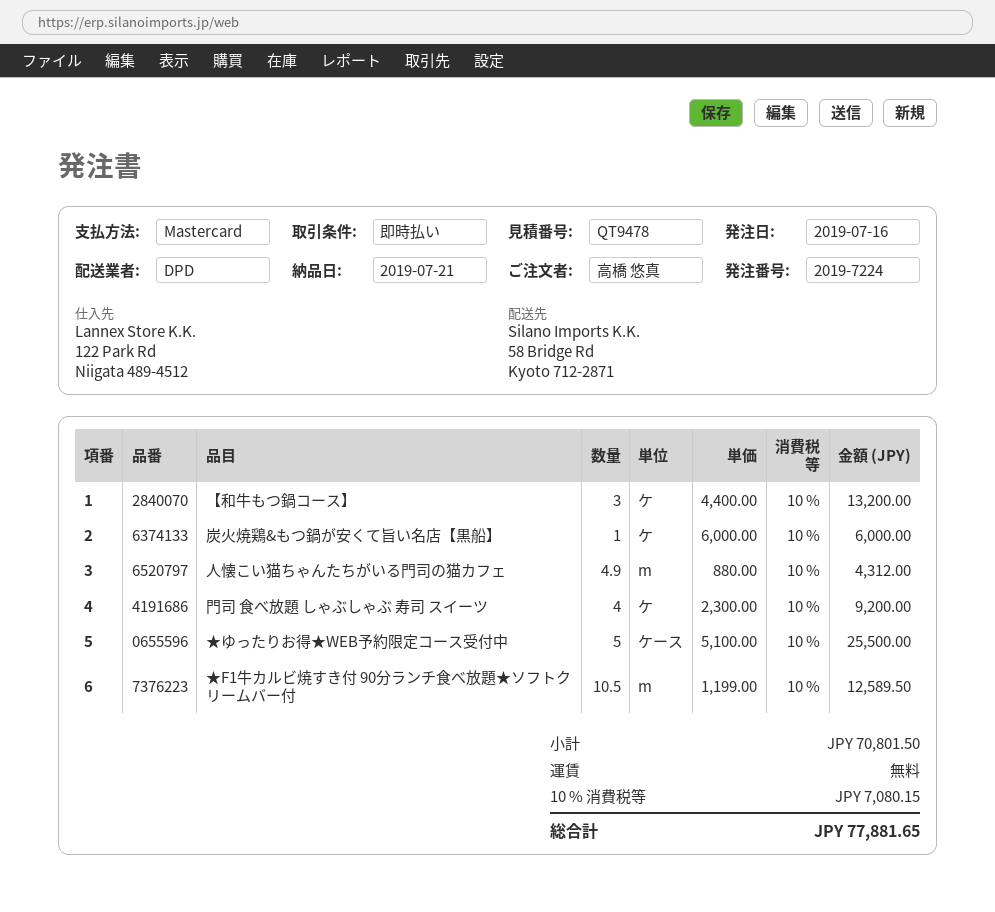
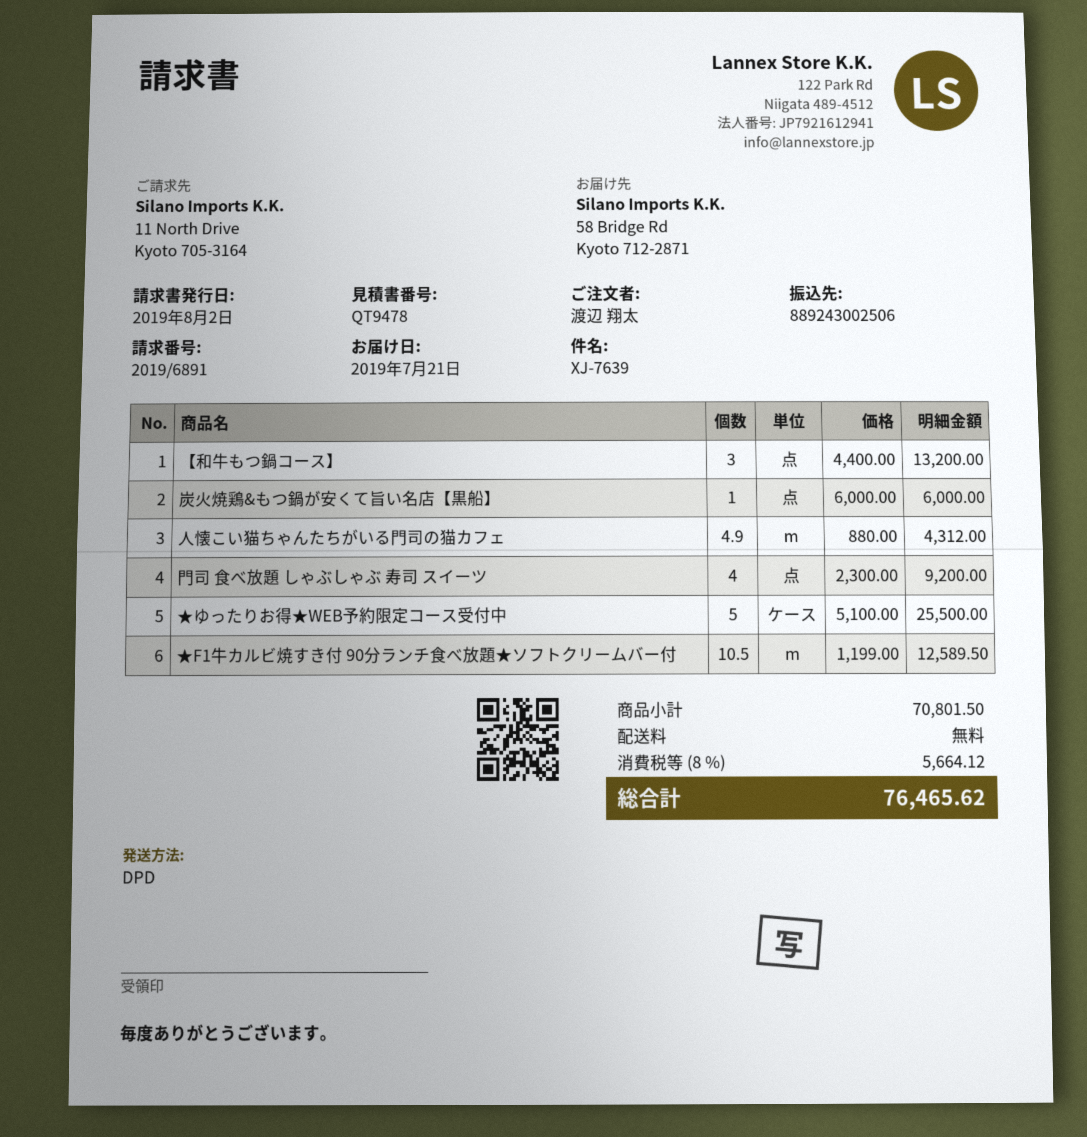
ordered by: 高橋 悠真 -> 渡辺 翔太
tax: 10% = 7080.15 -> 8% = 5664.12
total: 77881.65 -> 76465.62

